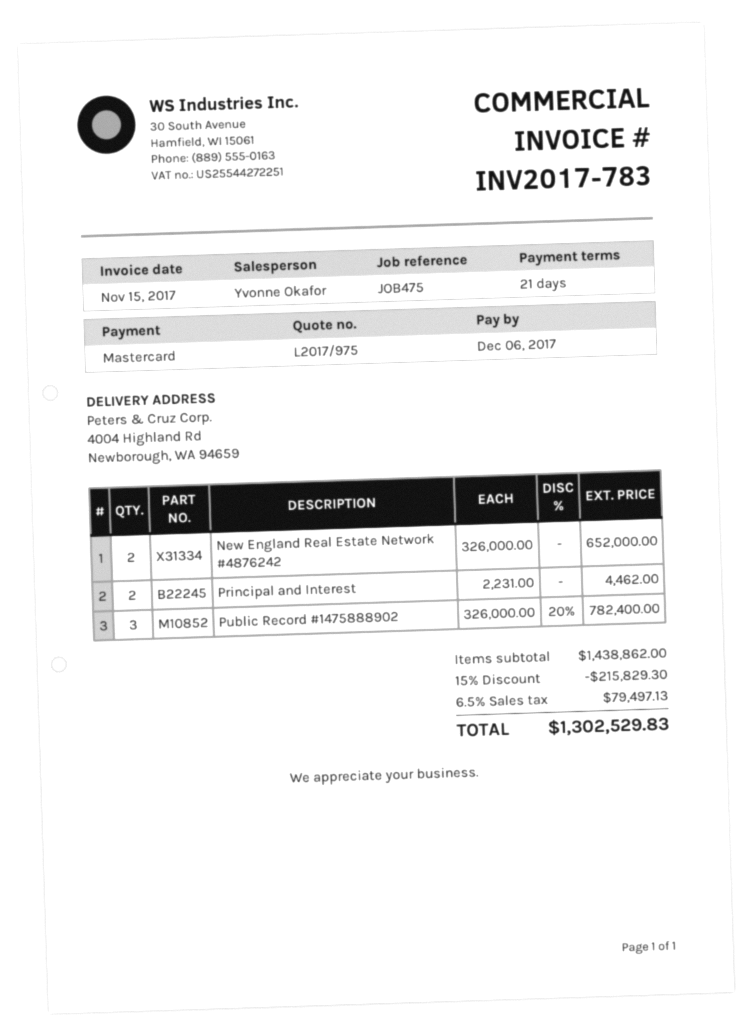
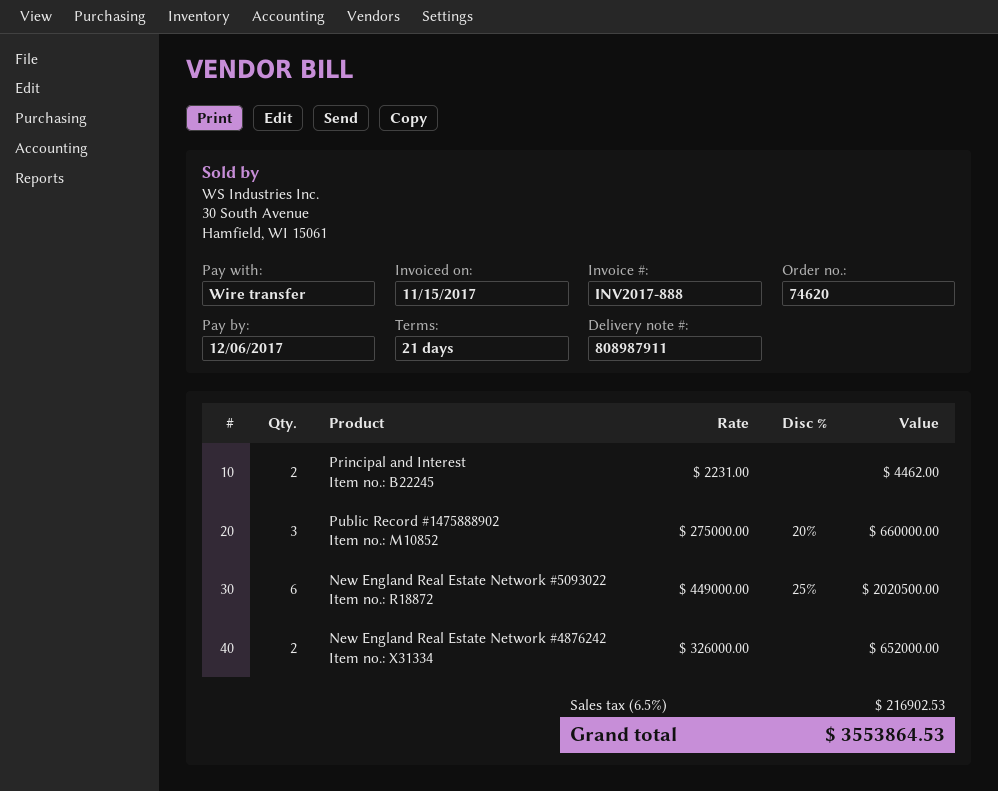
invoice number: INV2017-783 -> INV2017-888
payment method: Mastercard -> bank transfer
Public Record #1475888902: 3 x 326000.00 - 20% = 782400.00 -> 3 x 275000.00 - 20% = 660000.00
New England Real Estate Network #5093022: none -> 6 x 449000.00 - 25% = 2020500.00
discount: 15% = 215829.30 -> none
tax: 6.5% = 79497.13 -> 6.5% = 216902.53
total: 1302529.83 -> 3553864.53

